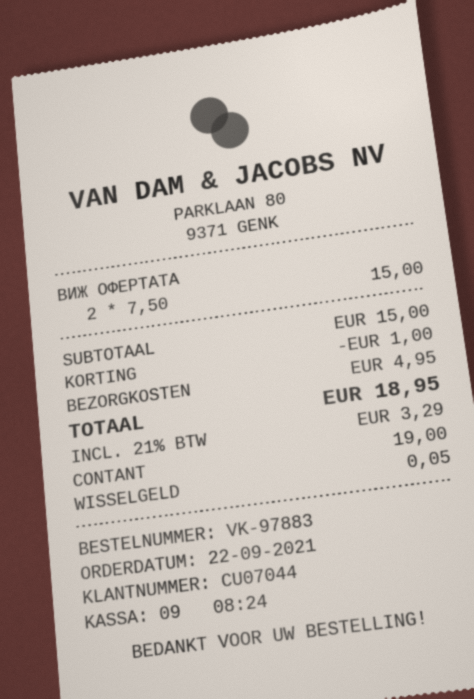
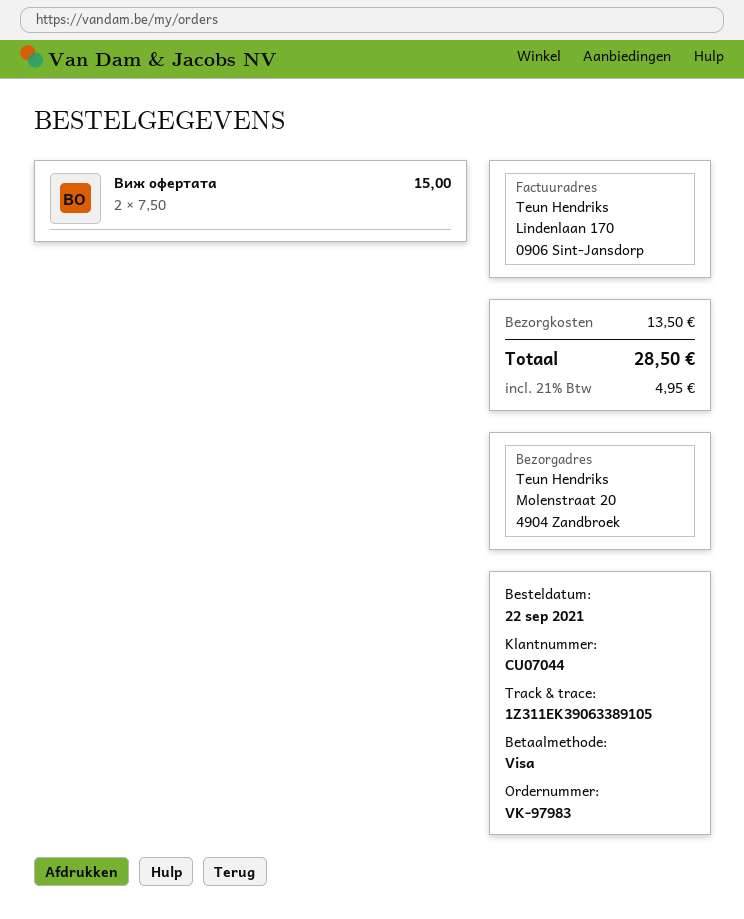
order number: VK-97883 -> VK-97983
payment method: cash -> Visa
discount: 1.00 -> none
shipping: 4.95 -> 13.50
tax: 21% = 3.29 -> 21% = 4.95
total: 18.95 -> 28.50

